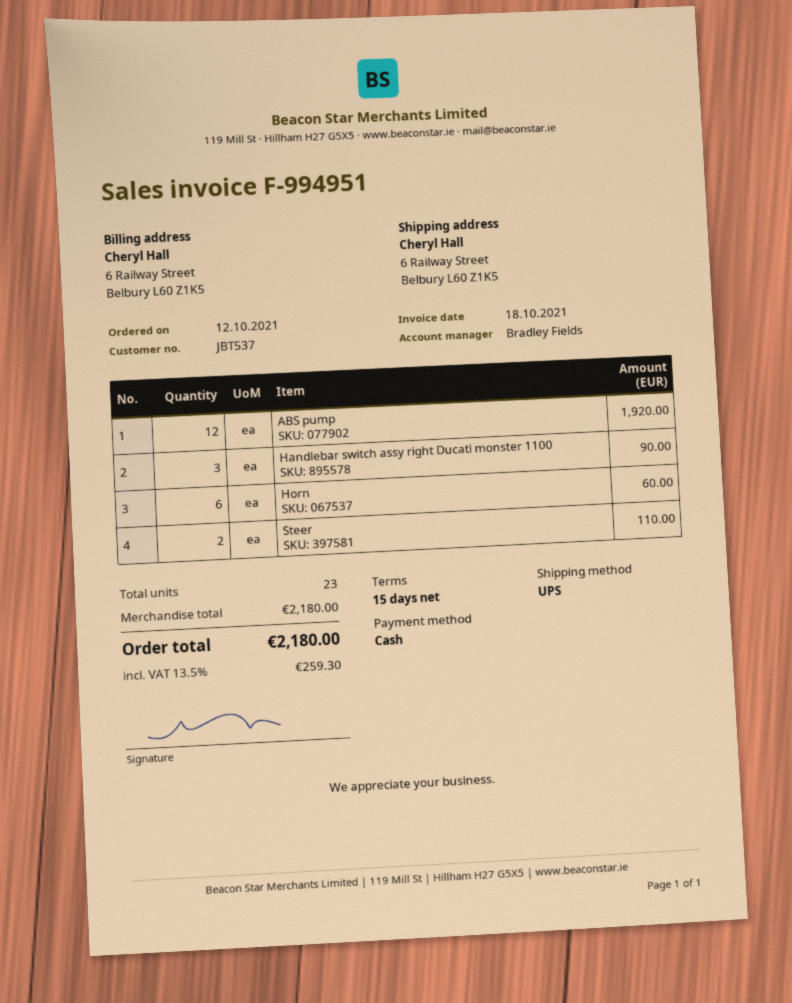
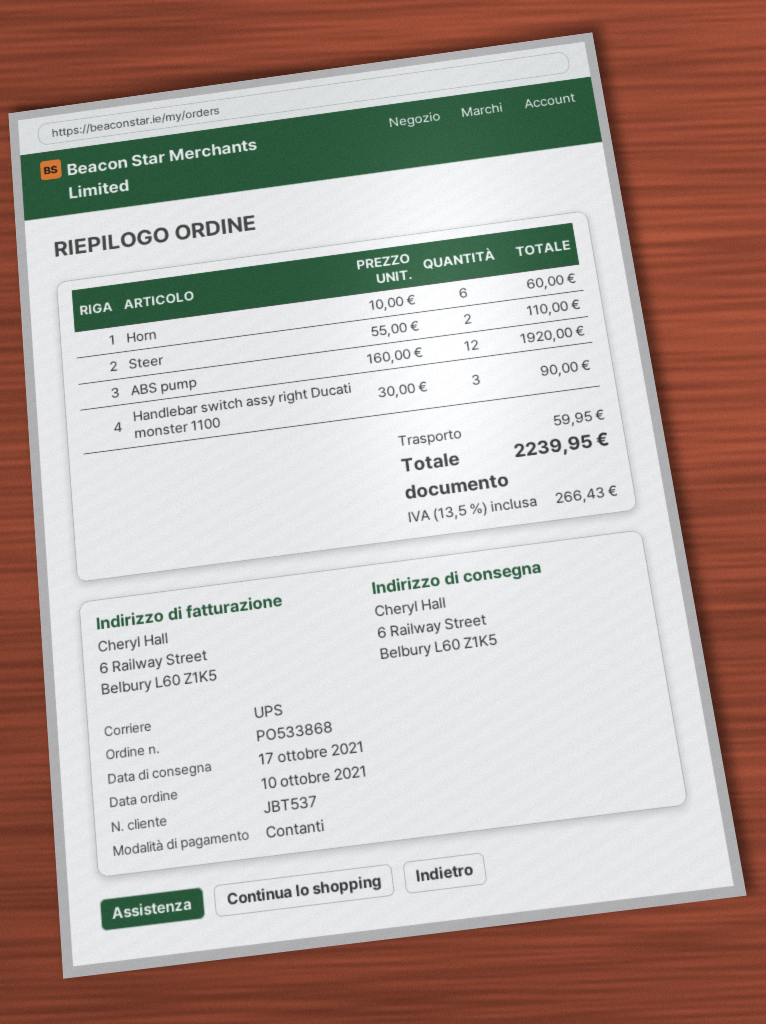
order date: 2021-10-12 -> 2021-10-10
shipping: none -> 59.95
tax: 13.5% = 259.30 -> 13.5% = 266.43
total: 2180.00 -> 2239.95

